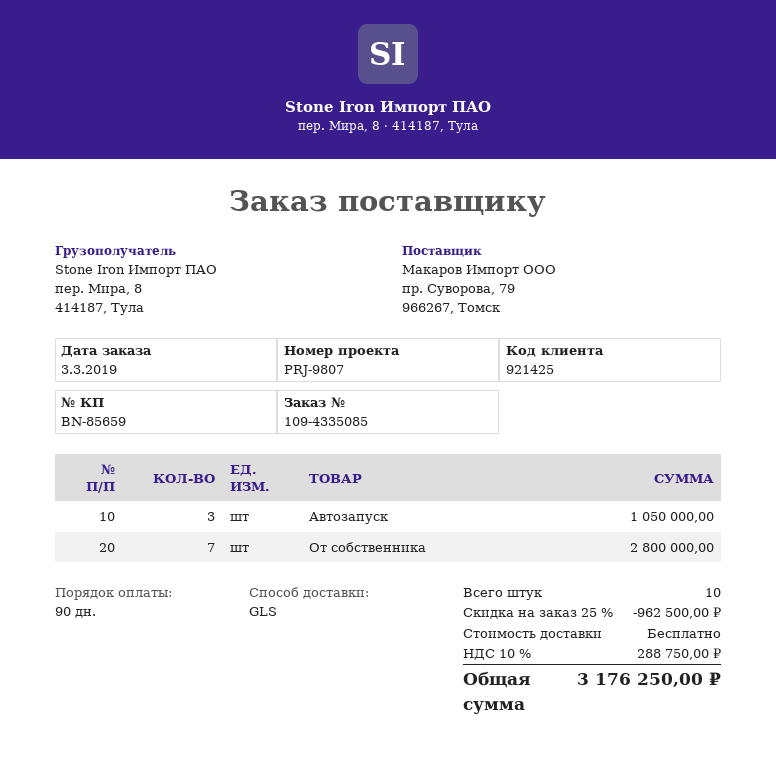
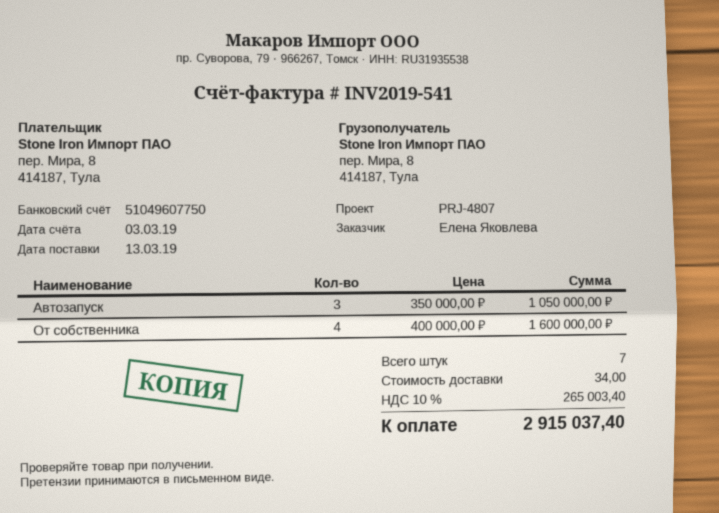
reference: PRJ-9807 -> PRJ-4807
От собственника: 7 for 2800000.00 -> 4 for 1600000.00
total quantity: 10 -> 7
discount: 25% = 962500.00 -> none
shipping: 0.00 -> 34.00
tax: 10% = 288750.00 -> 10% = 265003.40
total: 3176250.00 -> 2915037.40

